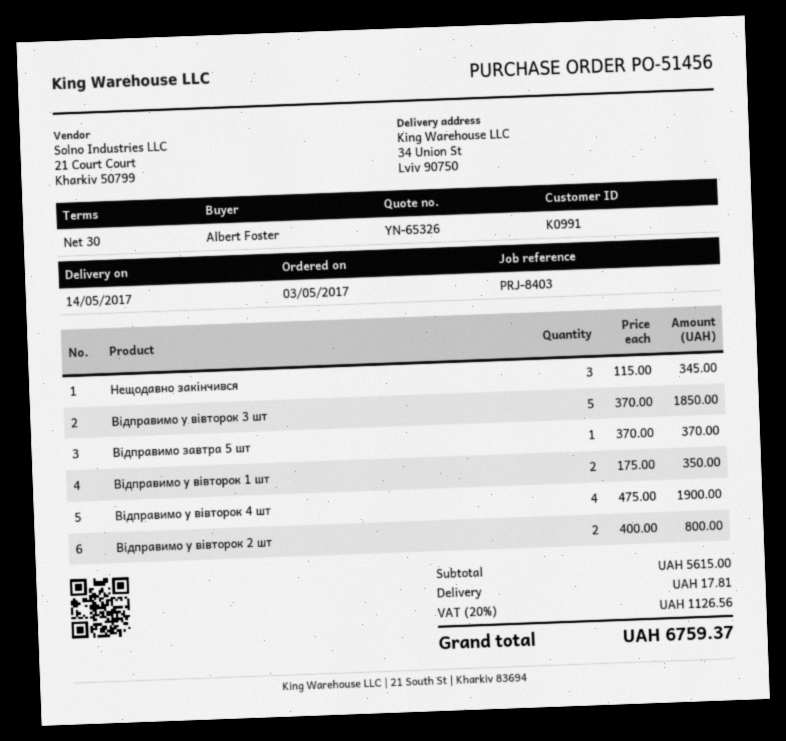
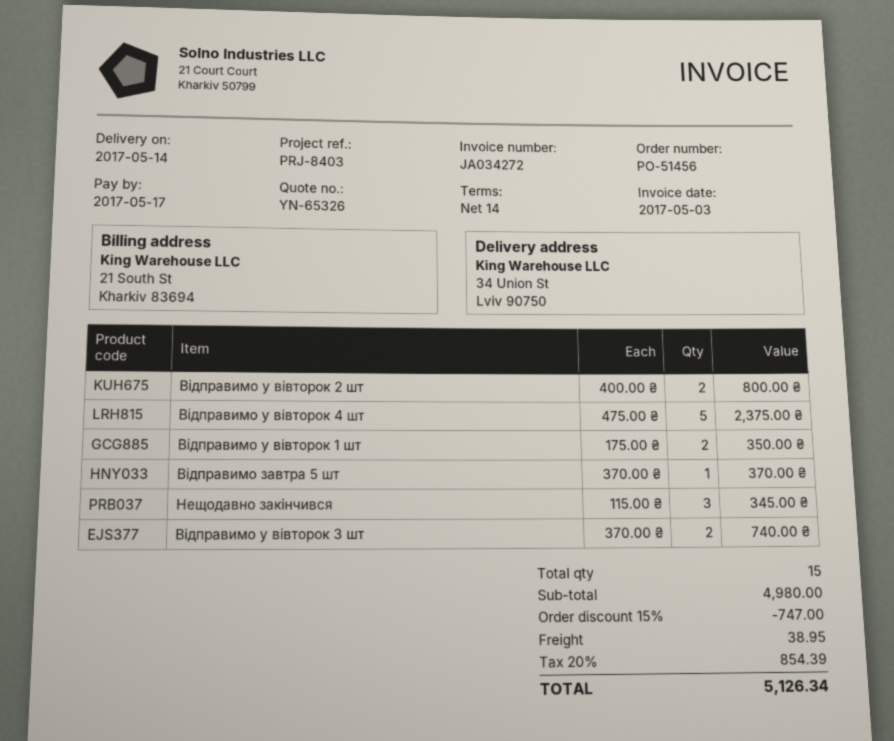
payment terms: 30 days -> 14 days
Відправимо у вівторок 3 шт: 5 x 370.00 = 1850.00 -> 2 x 370.00 = 740.00
Відправимо у вівторок 4 шт: 4 x 475.00 = 1900.00 -> 5 x 475.00 = 2375.00
subtotal: 5615.00 -> 4980.00
discount: none -> 15% = 747.00
shipping: 17.81 -> 38.95
tax: 20% = 1126.56 -> 20% = 854.39
total: 6759.37 -> 5126.34

